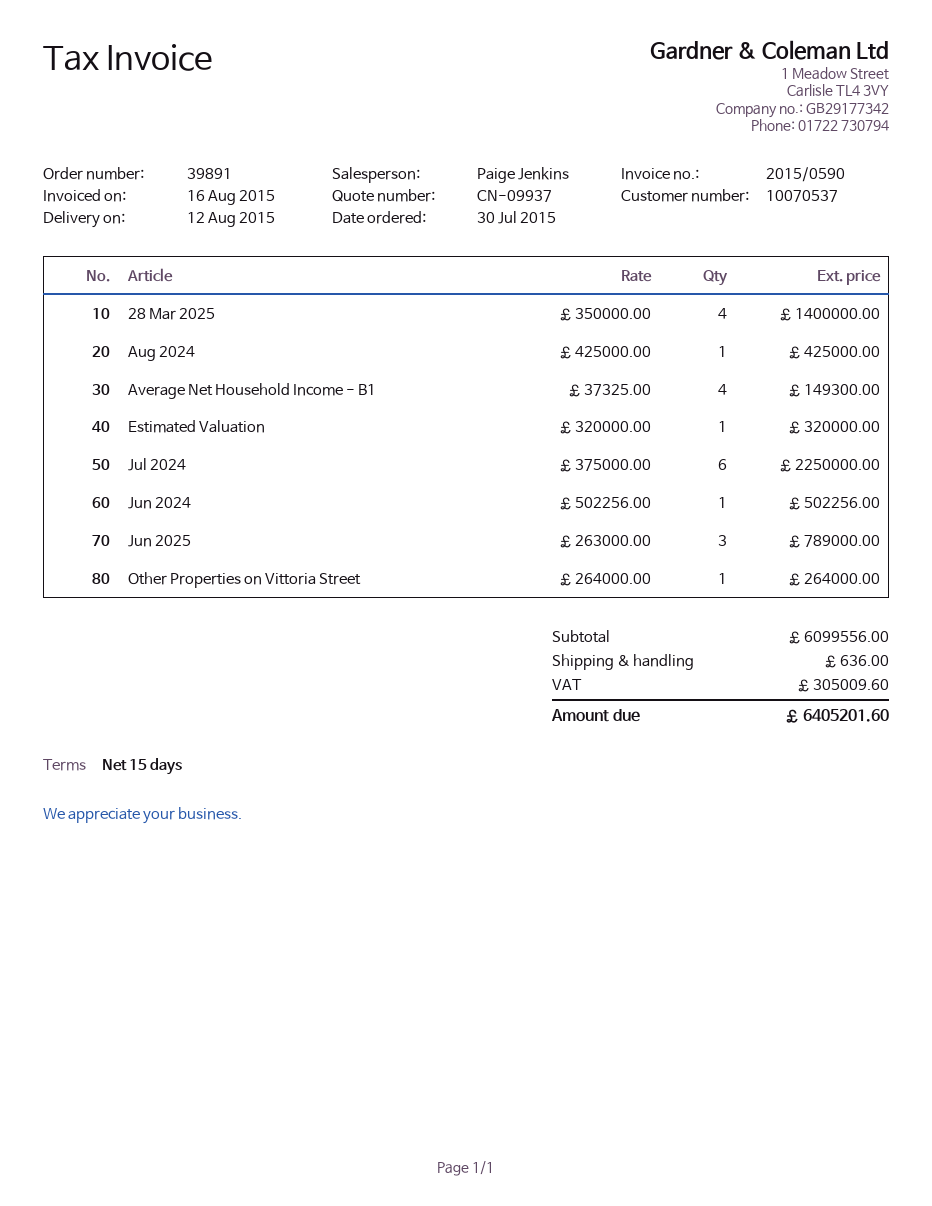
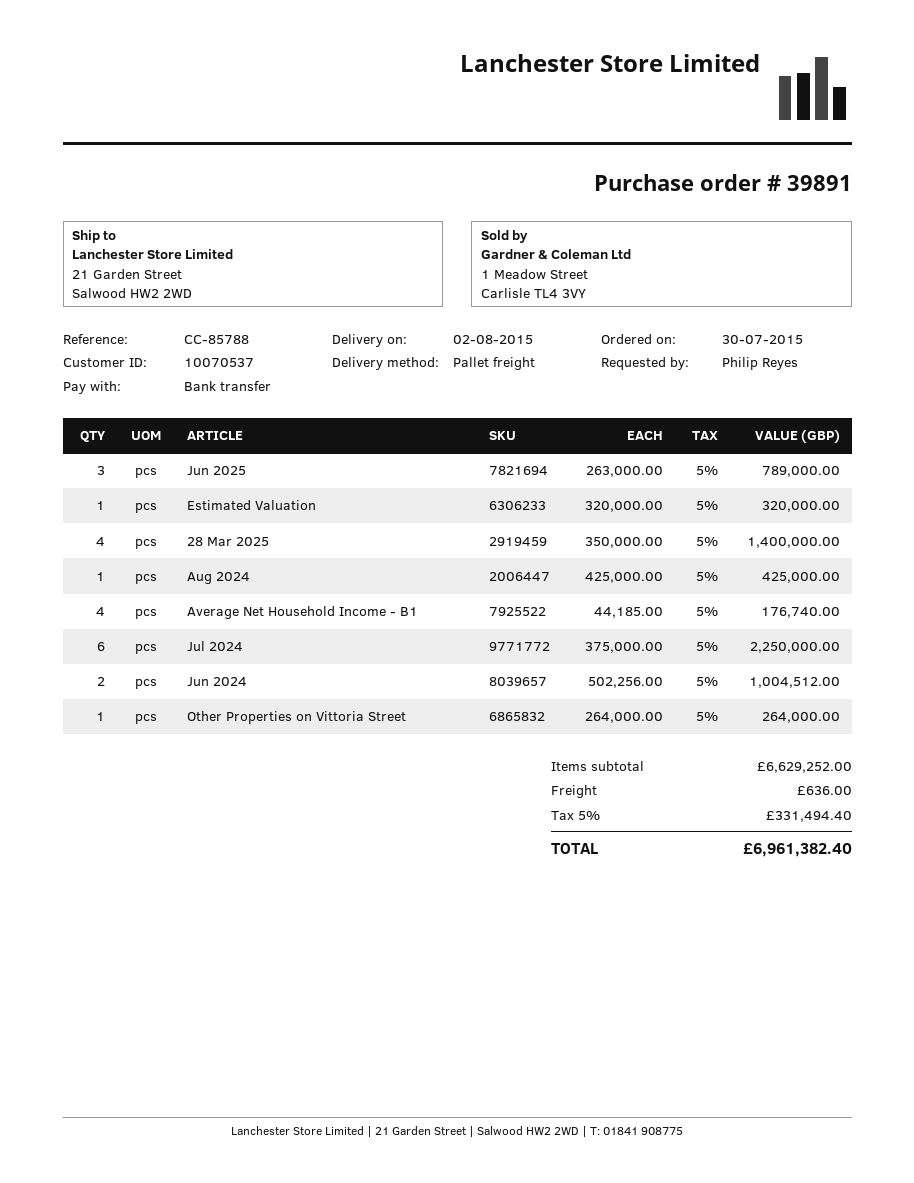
delivery date: 2015-08-12 -> 2015-08-02
Average Net Household Income - B1: 4 x 37325.00 = 149300.00 -> 4 x 44185.00 = 176740.00
Jun 2024: 1 x 502256.00 = 502256.00 -> 2 x 502256.00 = 1004512.00
subtotal: 6099556.00 -> 6629252.00
tax: 305009.60 -> 331494.40
total: 6405201.60 -> 6961382.40

